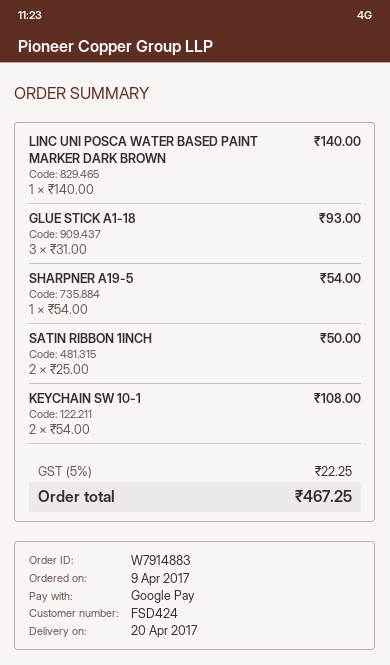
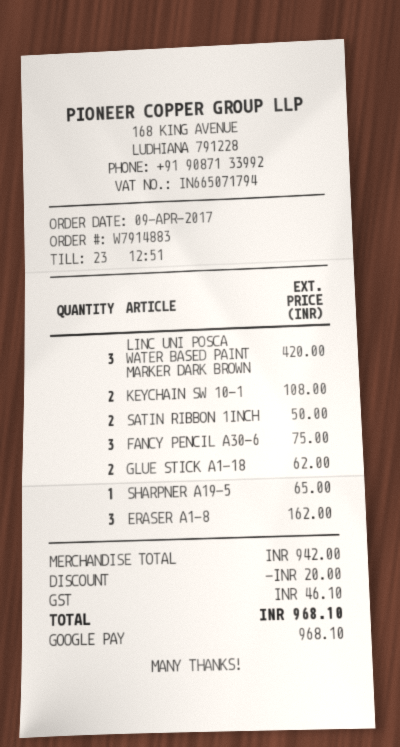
LINC UNI POSCA WATER BASED PAINT MARKER DARK BROWN: 1 for 140.00 -> 3 for 420.00
GLUE STICK A1-18: 3 for 93.00 -> 2 for 62.00
SHARPNER A19-5: 1 for 54.00 -> 1 for 65.00
FANCY PENCIL A30-6: none -> 3 for 75.00
ERASER A1-8: none -> 3 for 162.00
discount: none -> 20.00
tax: 22.25 -> 46.10
total: 467.25 -> 968.10

